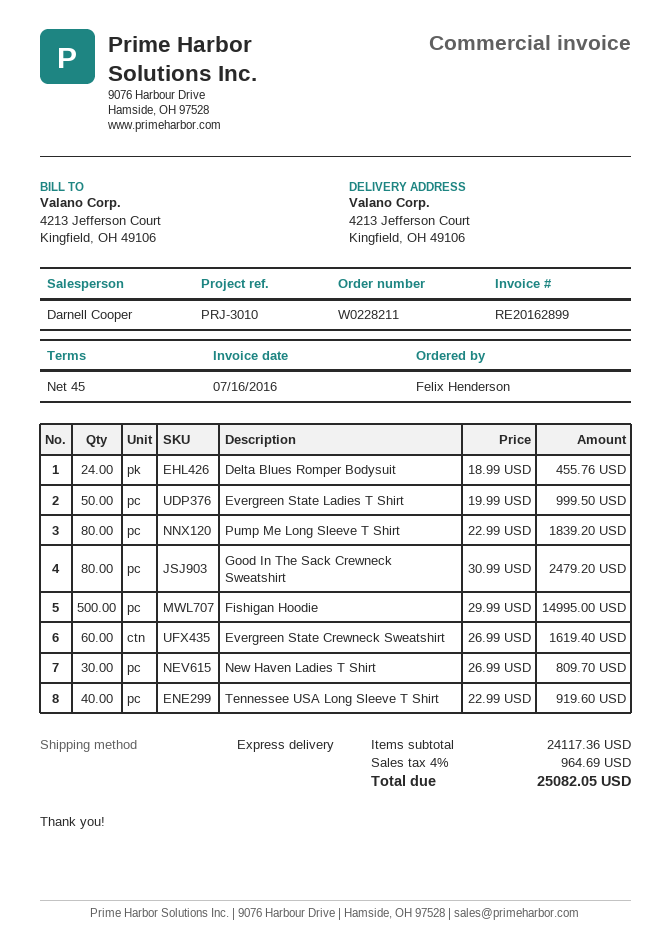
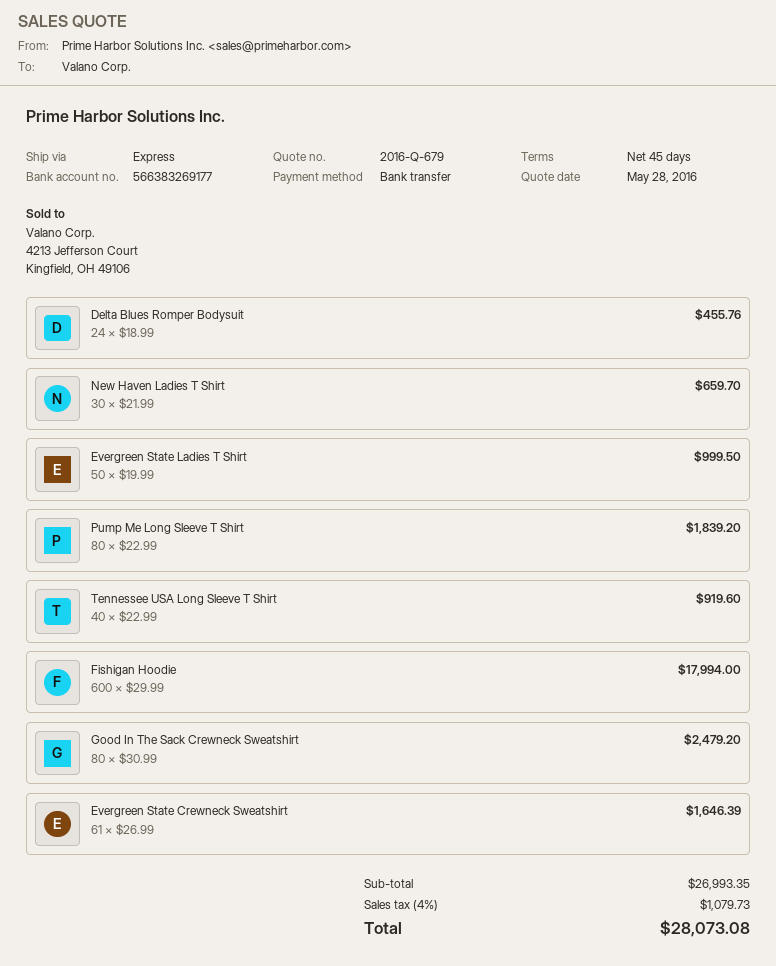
Fishigan Hoodie: 500 x 29.99 = 14995.00 -> 600 x 29.99 = 17994.00
Evergreen State Crewneck Sweatshirt: 60 x 26.99 = 1619.40 -> 61 x 26.99 = 1646.39
New Haven Ladies T Shirt: 30 x 26.99 = 809.70 -> 30 x 21.99 = 659.70
subtotal: 24117.36 -> 26993.35
tax: 4% = 964.69 -> 4% = 1079.73
total: 25082.05 -> 28073.08

